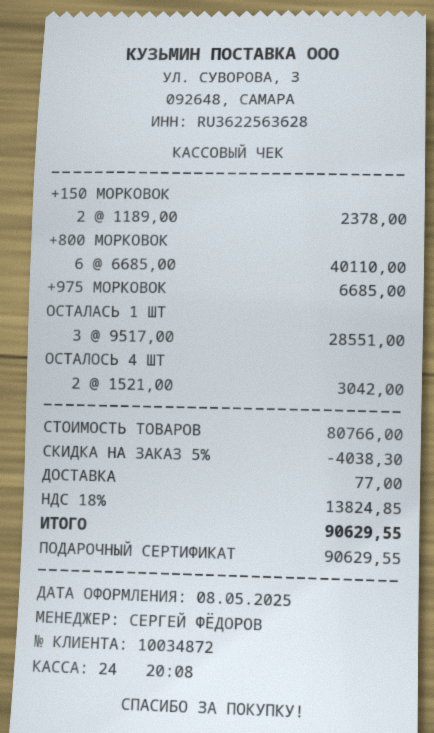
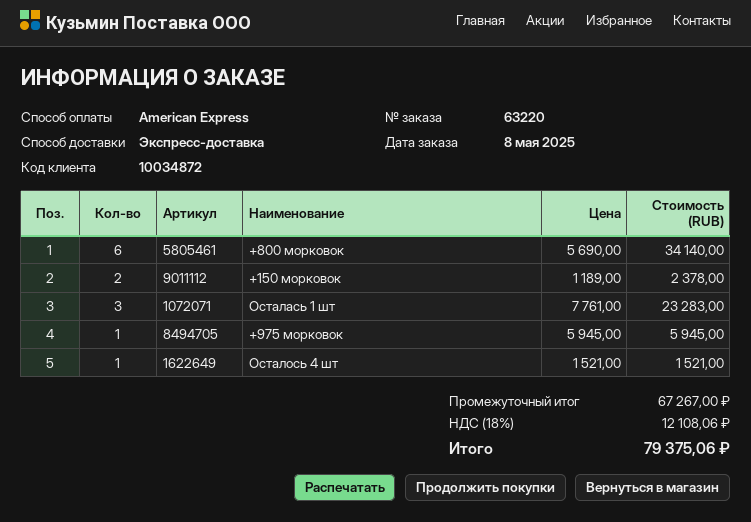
payment method: gift card -> American Express
+800 МОРКОВОК: 6 x 6685.00 = 40110.00 -> 6 x 5690.00 = 34140.00
+975 МОРКОВОК: 1 x 6685.00 = 6685.00 -> 1 x 5945.00 = 5945.00
ОСТАЛАСЬ 1 ШТ: 3 x 9517.00 = 28551.00 -> 3 x 7761.00 = 23283.00
ОСТАЛОСЬ 4 ШТ: 2 x 1521.00 = 3042.00 -> 1 x 1521.00 = 1521.00
subtotal: 80766.00 -> 67267.00
discount: 5% = 4038.30 -> none
shipping: 77.00 -> none
tax: 18% = 13824.85 -> 18% = 12108.06
total: 90629.55 -> 79375.06

